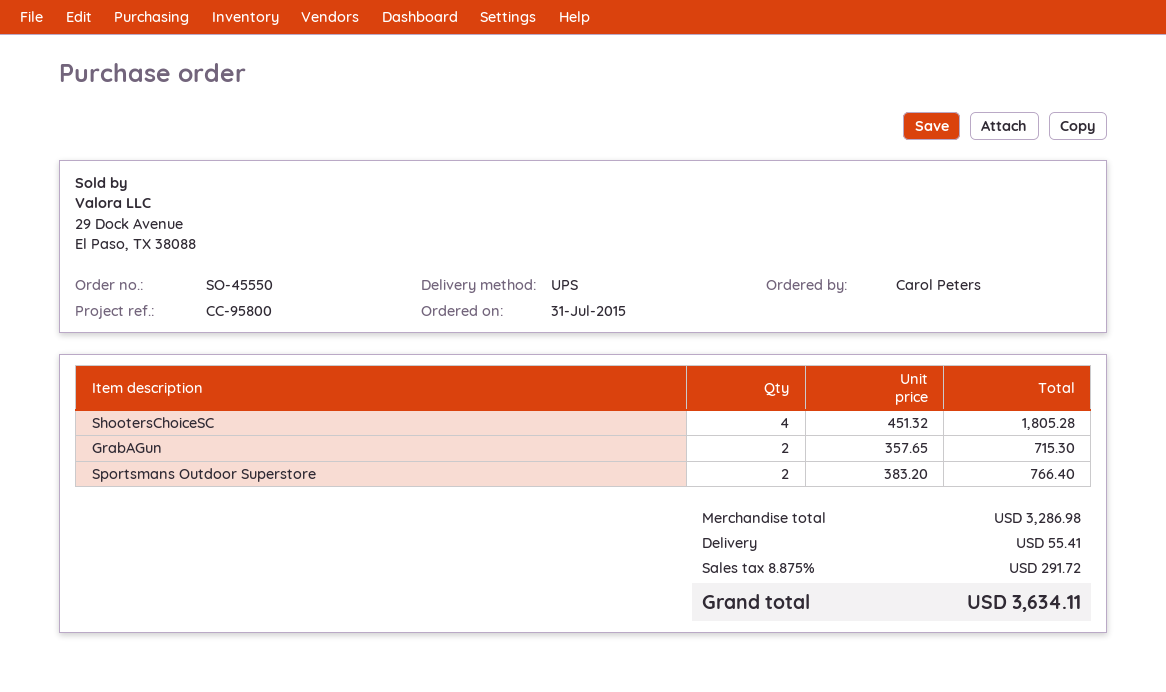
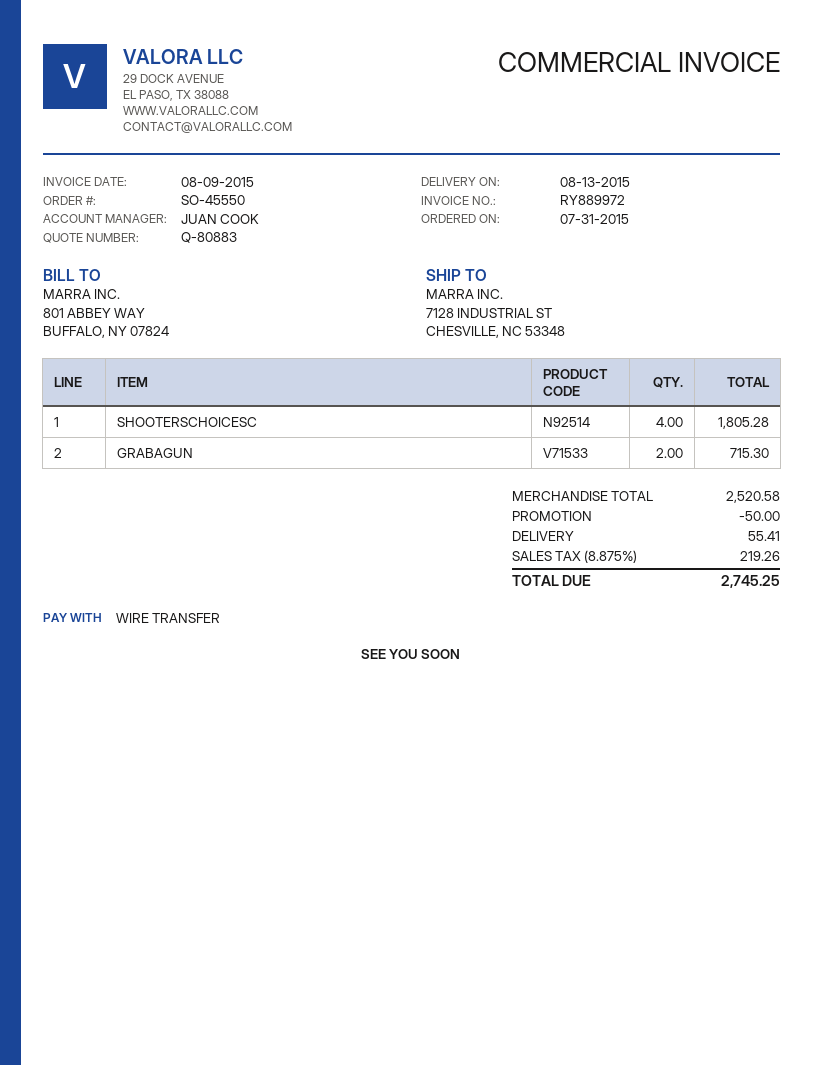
Sportsmans Outdoor Superstore: 2 for 766.40 -> none
subtotal: 3286.98 -> 2520.58
discount: none -> 50.00
tax: 8.875% = 291.72 -> 8.875% = 219.26
total: 3634.11 -> 2745.25

